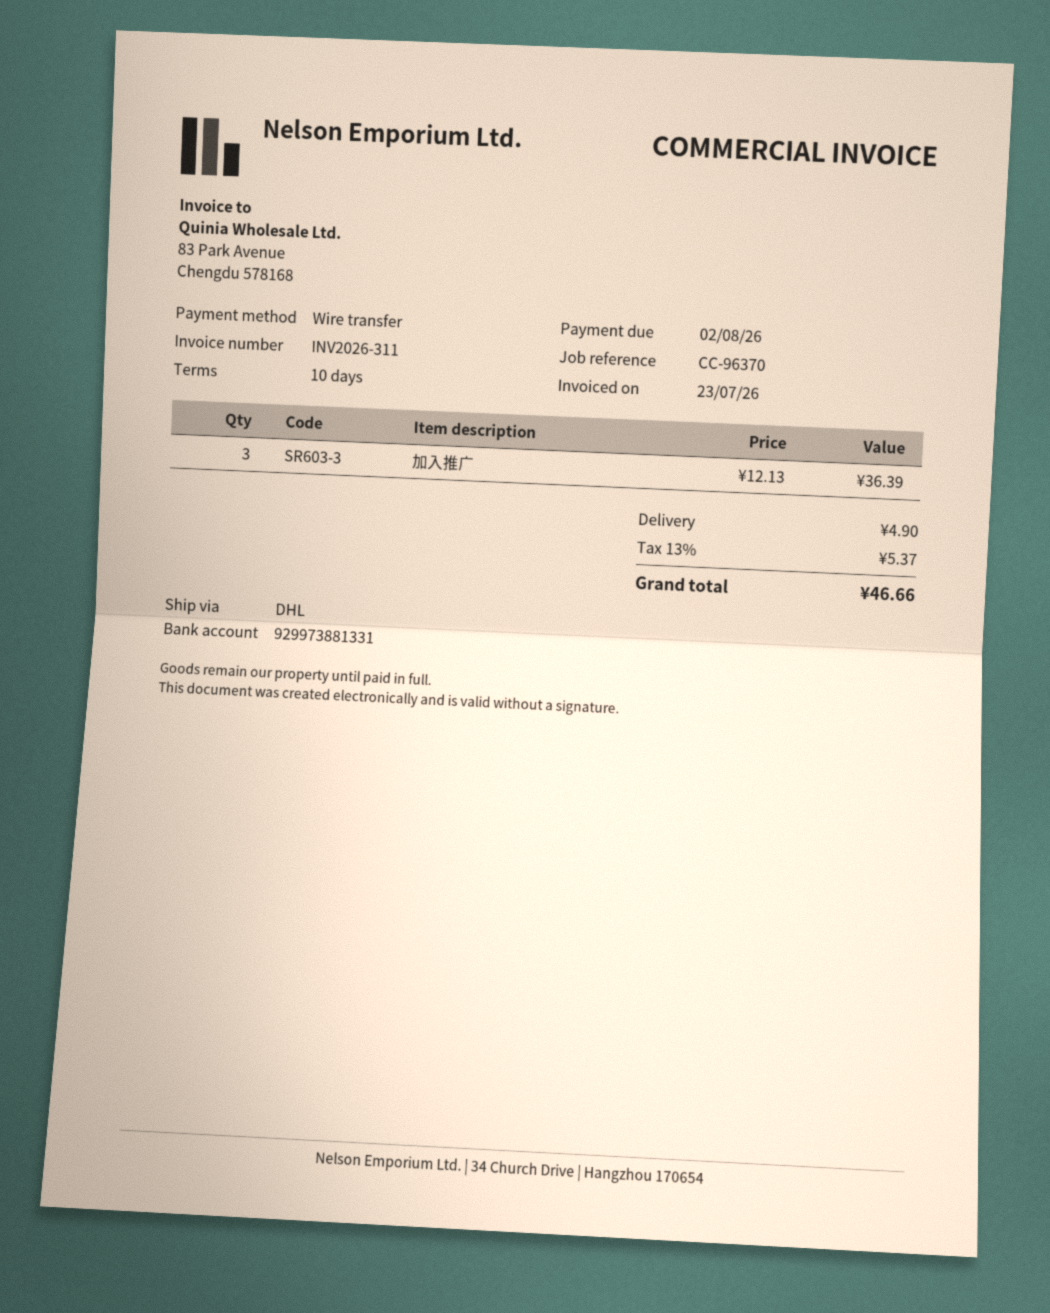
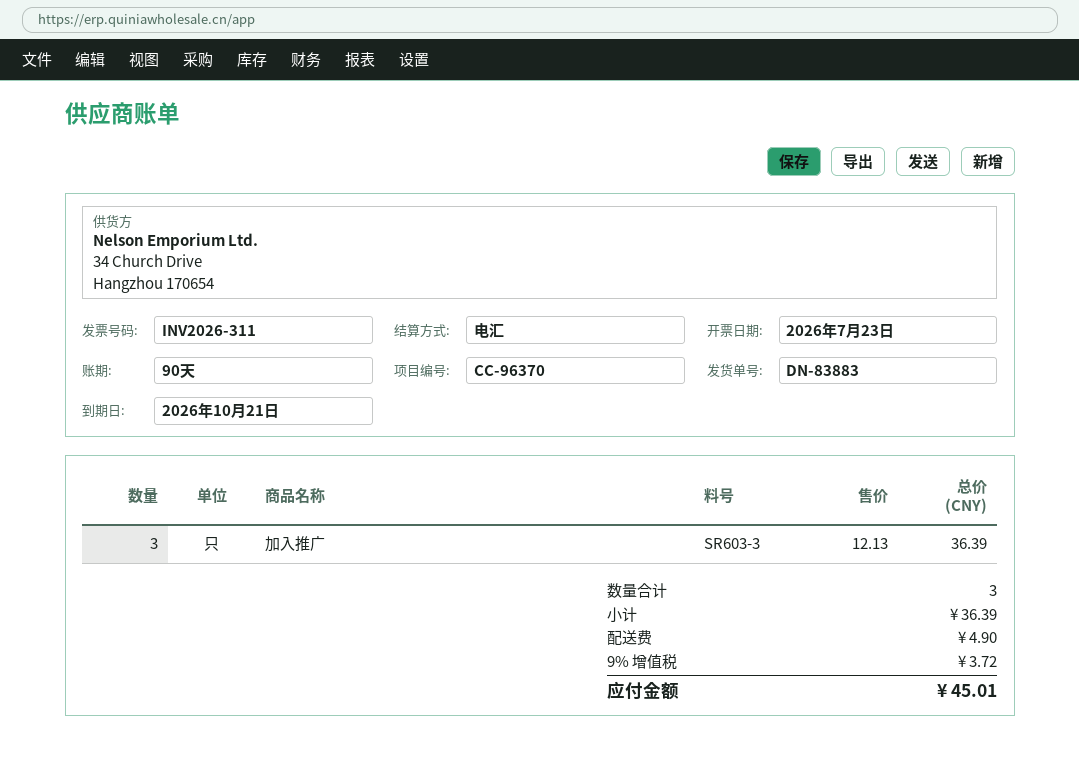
payment terms: 10 days -> 90 days
due date: 2026-08-02 -> 2026-10-21
tax: 13% = 5.37 -> 9% = 3.72
total: 46.66 -> 45.01

